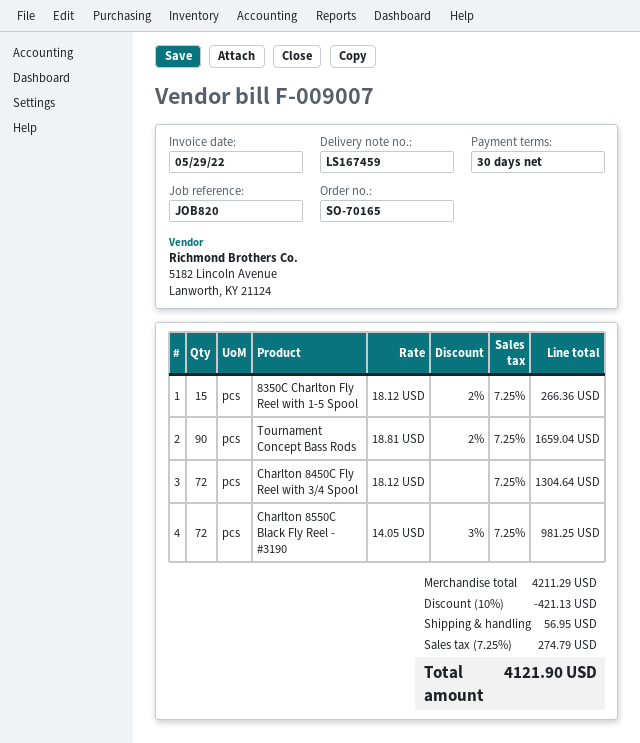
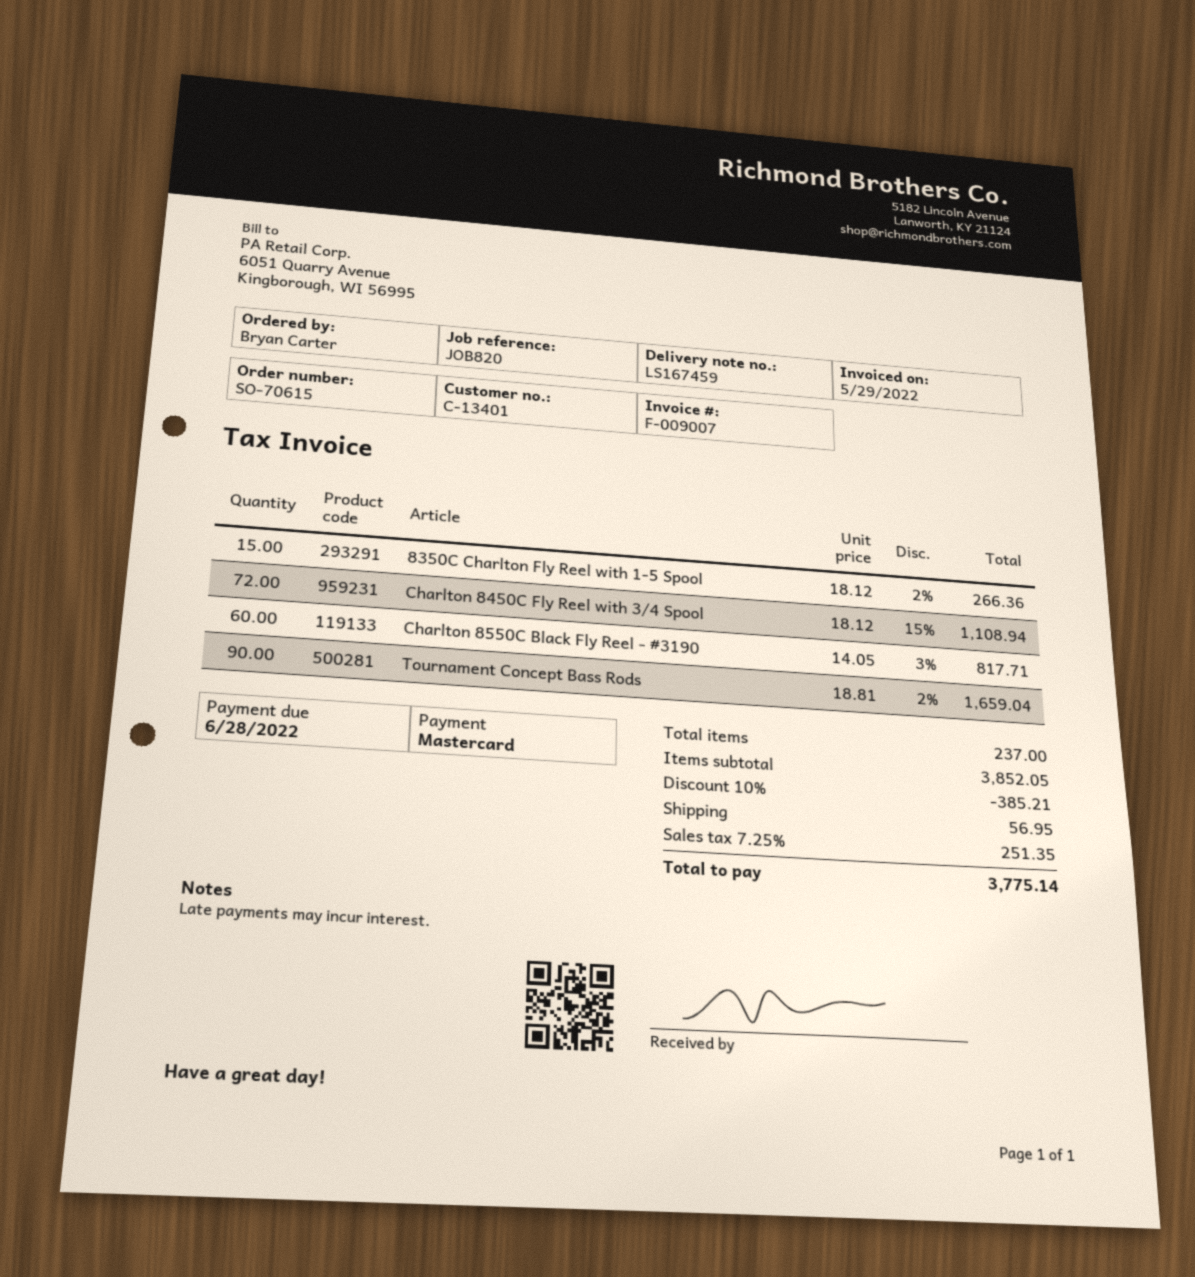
order number: SO-70165 -> SO-70615
Charlton 8450C Fly Reel with 3/4 Spool: 72 x 18.12 = 1304.64 -> 72 x 18.12 - 15% = 1108.94
Charlton 8550C Black Fly Reel - #3190: 72 x 14.05 - 3% = 981.25 -> 60 x 14.05 - 3% = 817.71
subtotal: 4211.29 -> 3852.05
discount: 10% = 421.13 -> 10% = 385.21
tax: 7.25% = 274.79 -> 7.25% = 251.35
total: 4121.90 -> 3775.14

